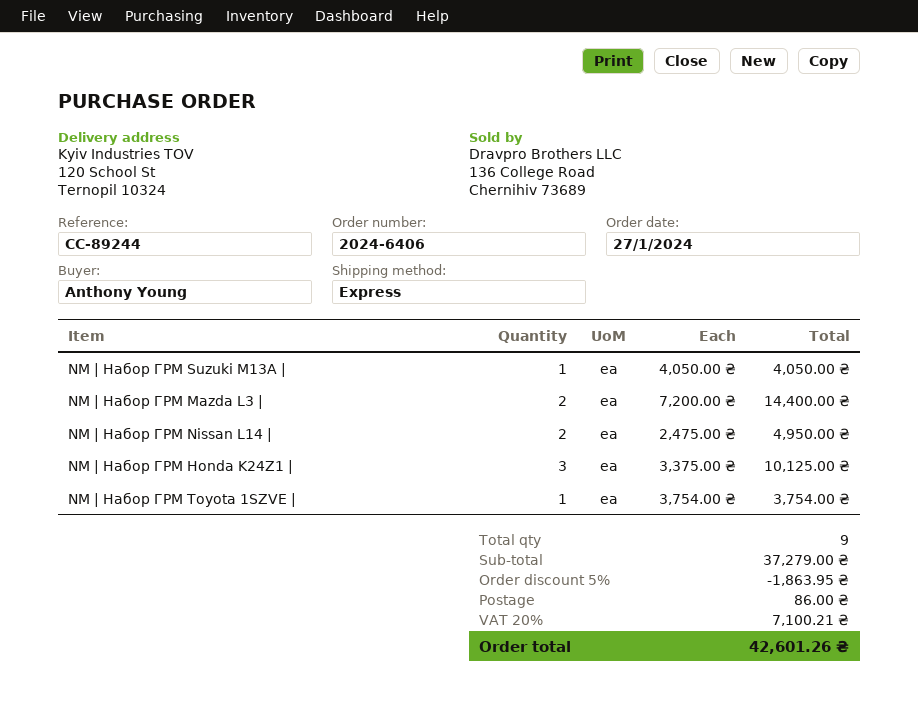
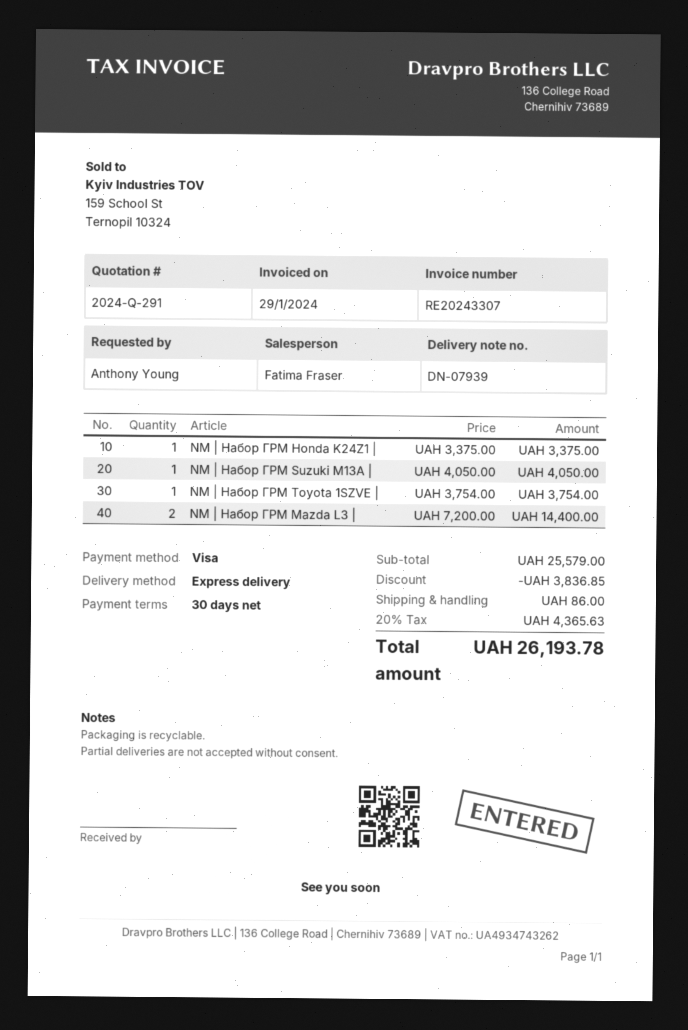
NM | Набор ГРМ Nissan L14 |: 2 x 2475.00 = 4950.00 -> none
NM | Набор ГРМ Honda K24Z1 |: 3 x 3375.00 = 10125.00 -> 1 x 3375.00 = 3375.00
subtotal: 37279.00 -> 25579.00
discount: 1863.95 -> 3836.85
tax: 20% = 7100.21 -> 20% = 4365.63
total: 42601.26 -> 26193.78

